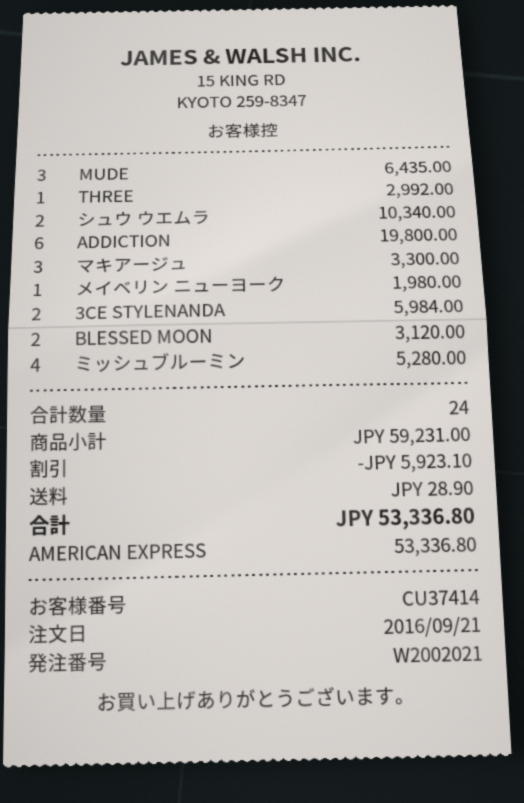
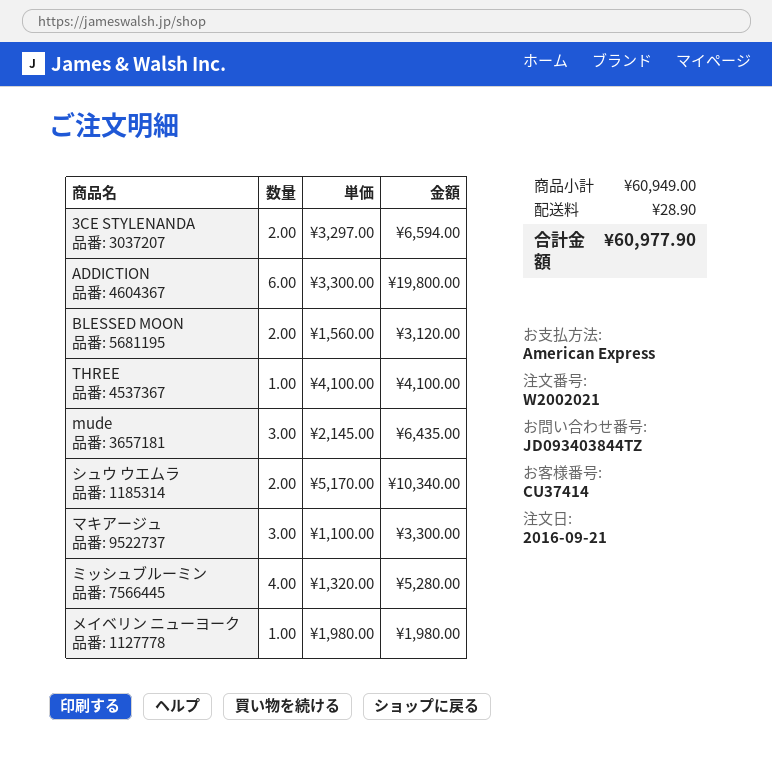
THREE: 1 for 2992.00 -> 1 for 4100.00
3CE STYLENANDA: 2 for 5984.00 -> 2 for 6594.00
subtotal: 59231.00 -> 60949.00
discount: 5923.10 -> none
total: 53336.80 -> 60977.90

